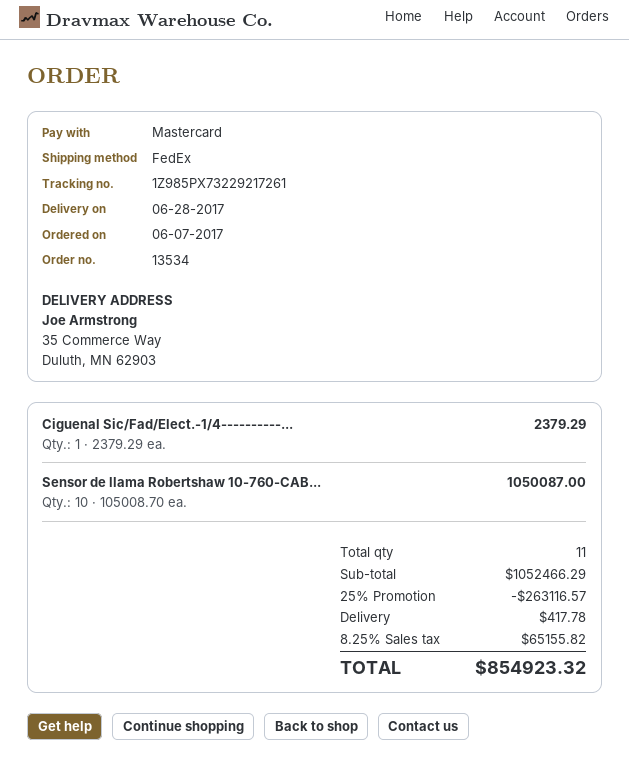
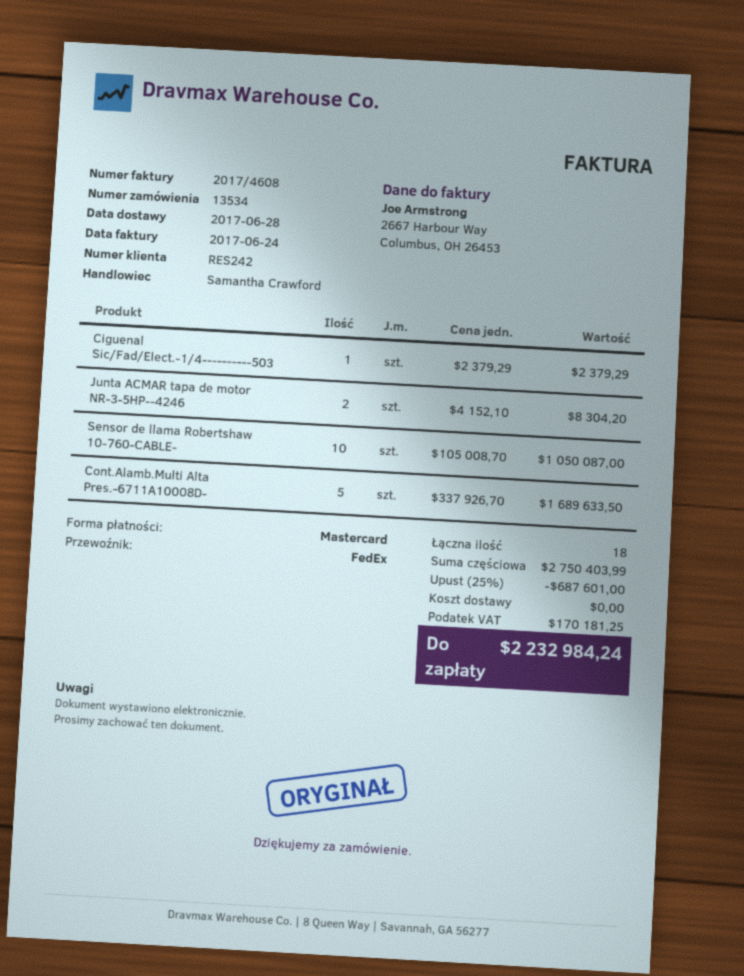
Junta ACMAR tapa de motor NR-3-5HP--4246: none -> 2 x 4152.10 = 8304.20
Cont.Alamb.Multi Alta Pres.-6711A10008D-: none -> 5 x 337926.70 = 1689633.50
total quantity: 11 -> 18
subtotal: 1052466.29 -> 2750403.99
discount: 25% = 263116.57 -> 25% = 687601.00
shipping: 417.78 -> 0.00
tax: 65155.82 -> 170181.25
total: 854923.32 -> 2232984.24

